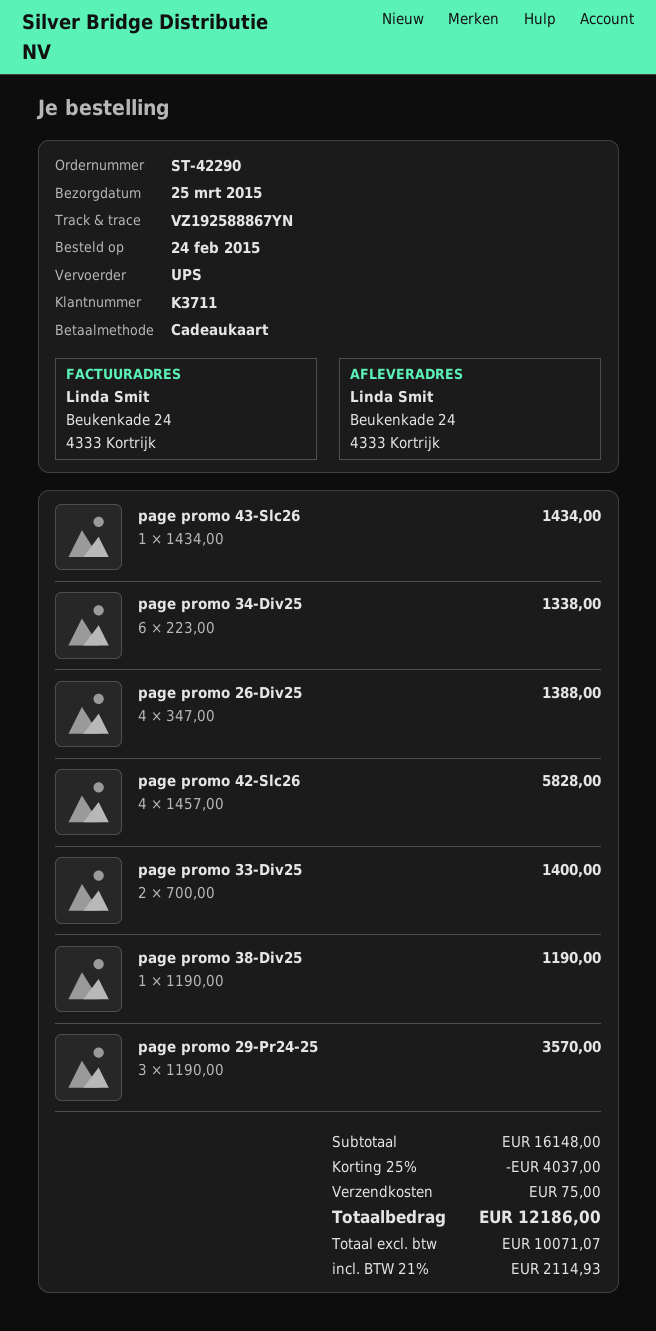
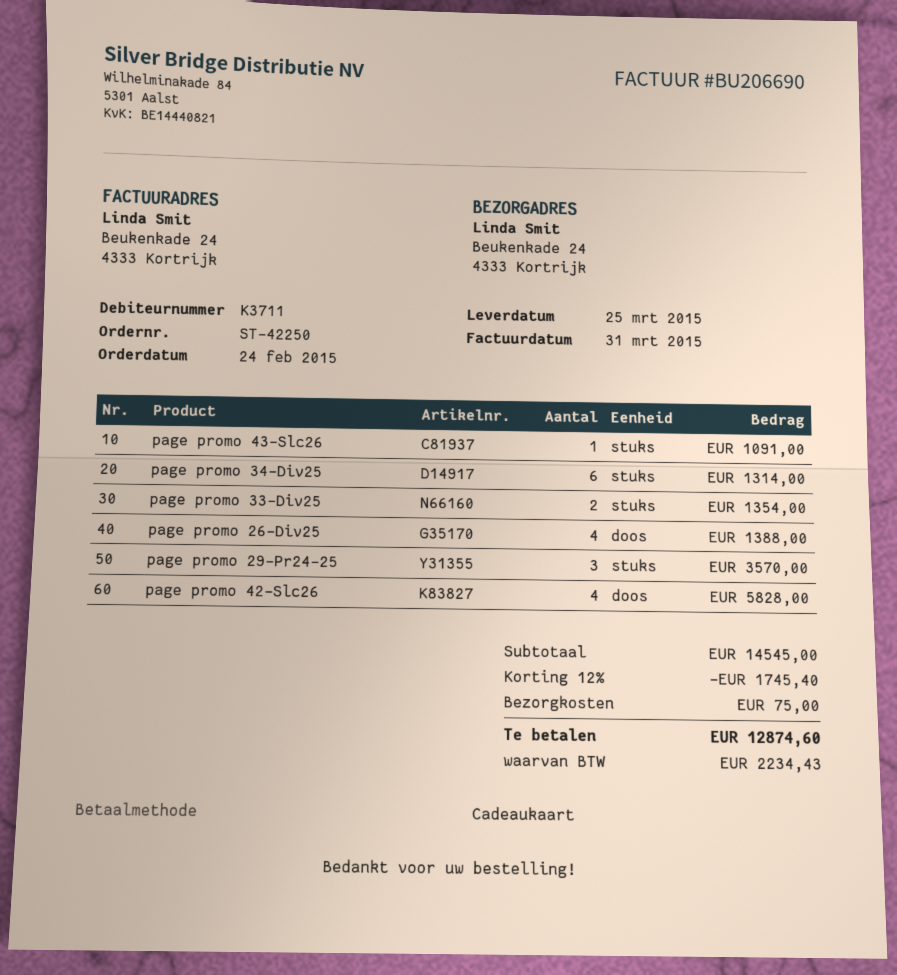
order number: ST-42290 -> ST-42250
page promo 43-Slc26: 1 for 1434.00 -> 1 for 1091.00
page promo 34-Div25: 6 for 1338.00 -> 6 for 1314.00
page promo 33-Div25: 2 for 1400.00 -> 2 for 1354.00
page promo 38-Div25: 1 for 1190.00 -> none
subtotal: 16148.00 -> 14545.00
discount: 25% = 4037.00 -> 12% = 1745.40
tax: 2114.93 -> 2234.43
total: 12186.00 -> 12874.60

